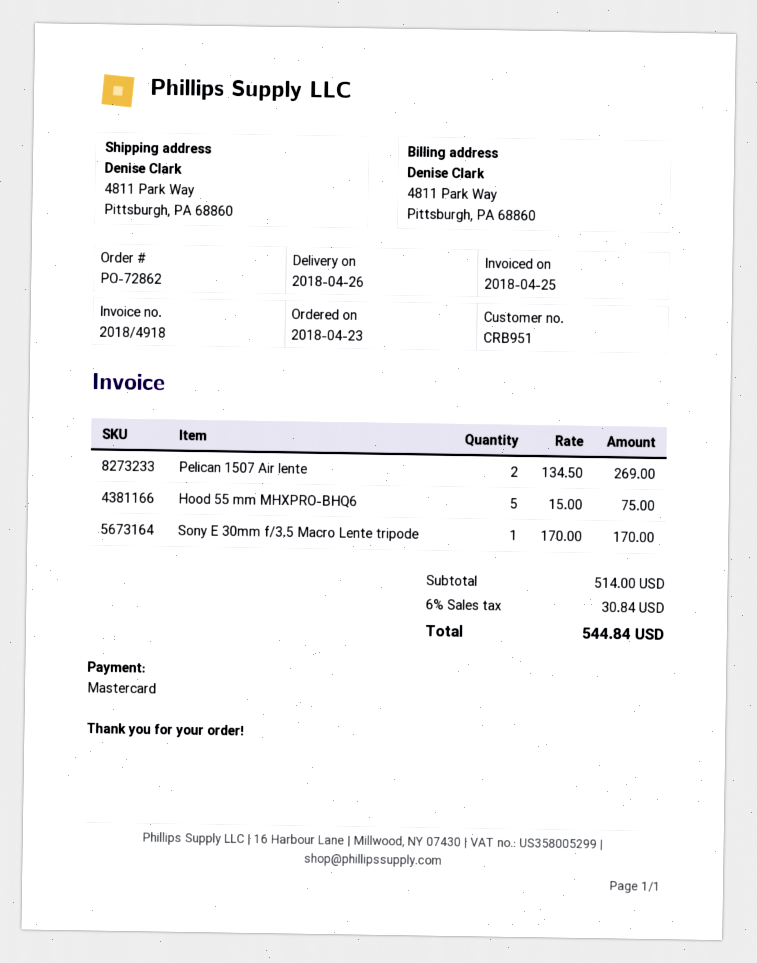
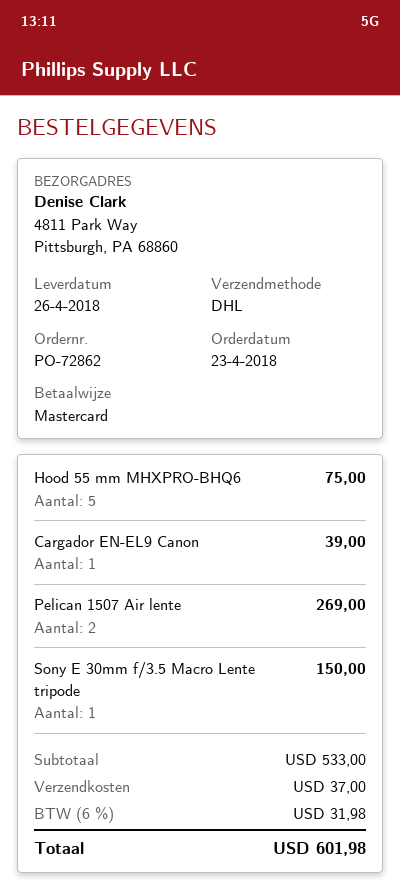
Sony E 30mm f/3.5 Macro Lente tripode: 1 for 170.00 -> 1 for 150.00
Cargador EN-EL9 Canon: none -> 1 for 39.00
subtotal: 514.00 -> 533.00
shipping: none -> 37.00
tax: 6% = 30.84 -> 6% = 31.98
total: 544.84 -> 601.98

